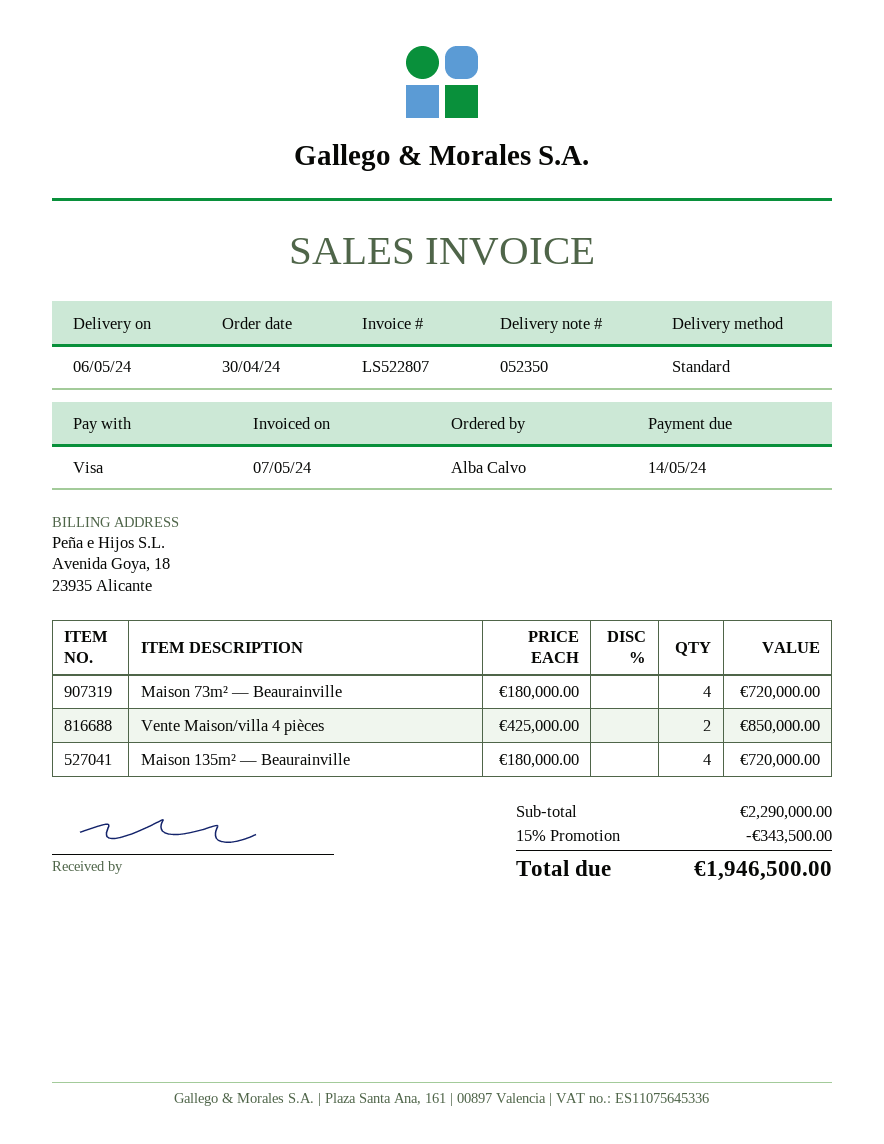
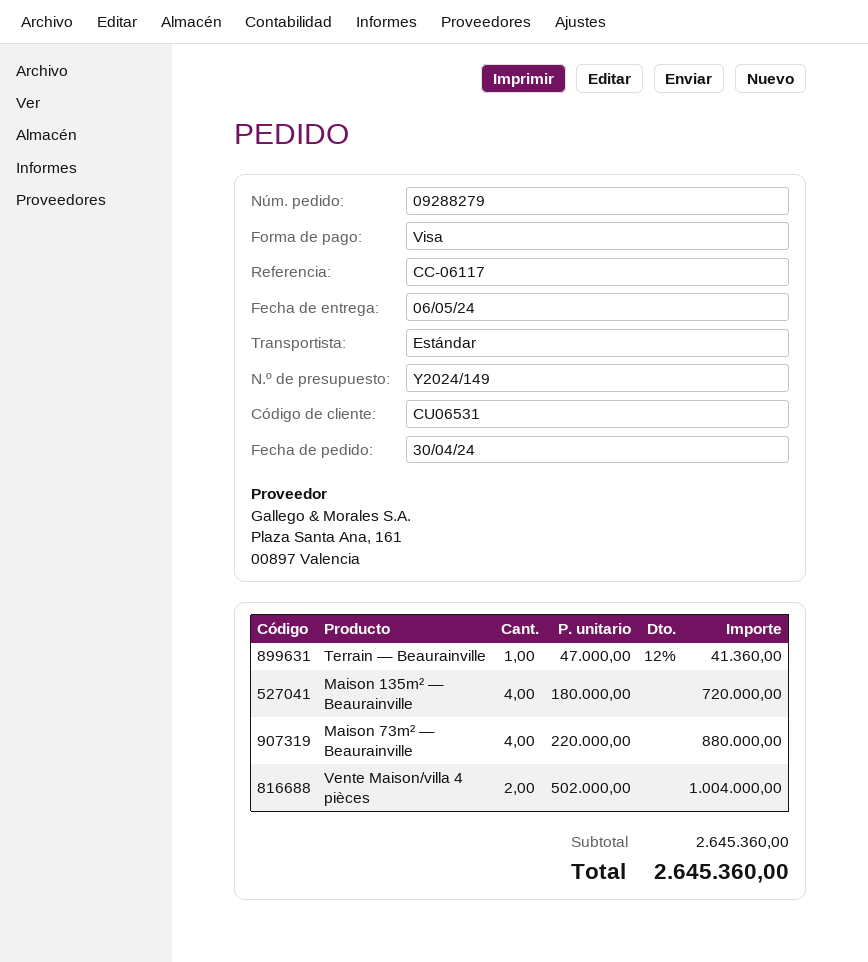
Maison 73m² — Beaurainville: 4 x 180000.00 = 720000.00 -> 4 x 220000.00 = 880000.00
Vente Maison/villa 4 pièces: 2 x 425000.00 = 850000.00 -> 2 x 502000.00 = 1004000.00
Terrain — Beaurainville: none -> 1 x 47000.00 - 12% = 41360.00
subtotal: 2290000.00 -> 2645360.00
discount: 15% = 343500.00 -> none
total: 1946500.00 -> 2645360.00

